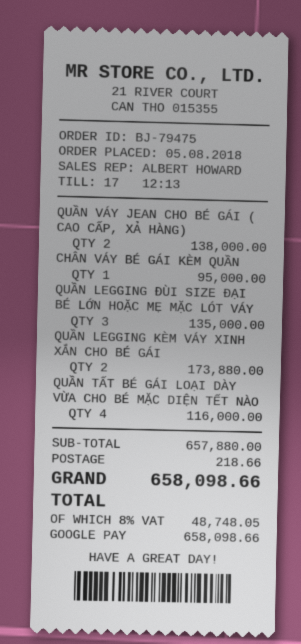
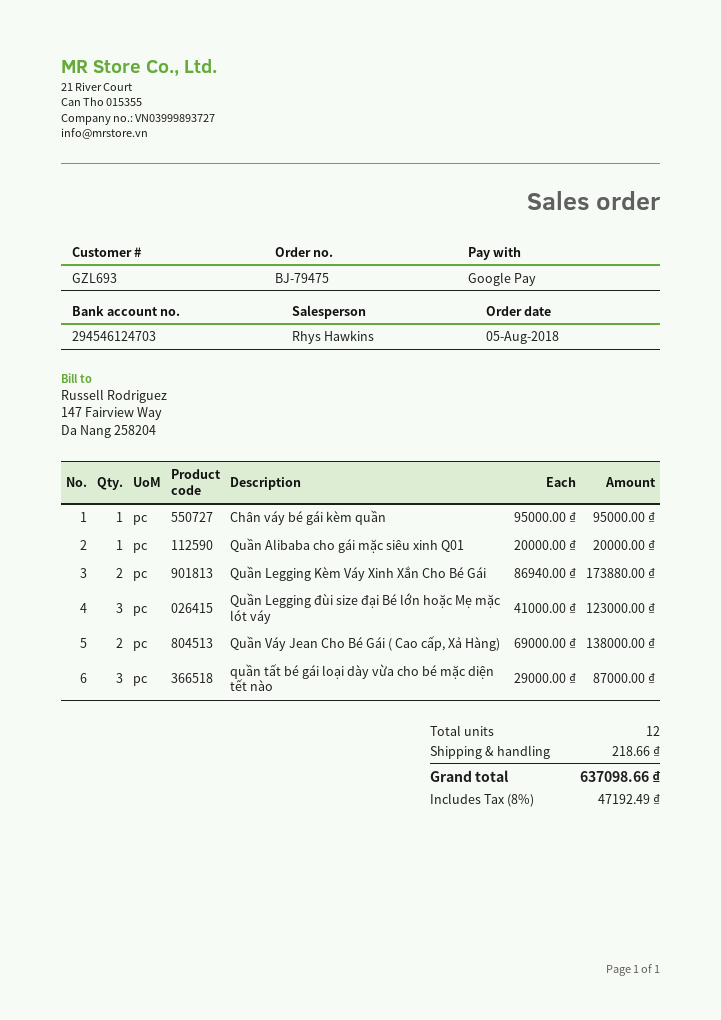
sales rep: ALBERT HOWARD -> Rhys Hawkins
QUẦN LEGGING ĐÙI SIZE ĐẠI BÉ LỚN HOẶC MẸ MẶC LÓT VÁY: 3 for 135000.00 -> 3 for 123000.00
QUẦN TẤT BÉ GÁI LOẠI DÀY VỪA CHO BÉ MẶC DIỆN TẾT NÀO: 4 for 116000.00 -> 3 for 87000.00
Quần Alibaba cho gái mặc siêu xinh Q01: none -> 1 for 20000.00
tax: 8% = 48748.05 -> 8% = 47192.49
total: 658098.66 -> 637098.66

